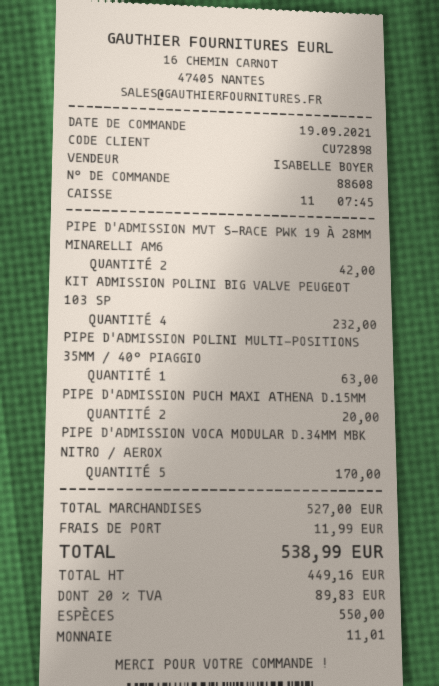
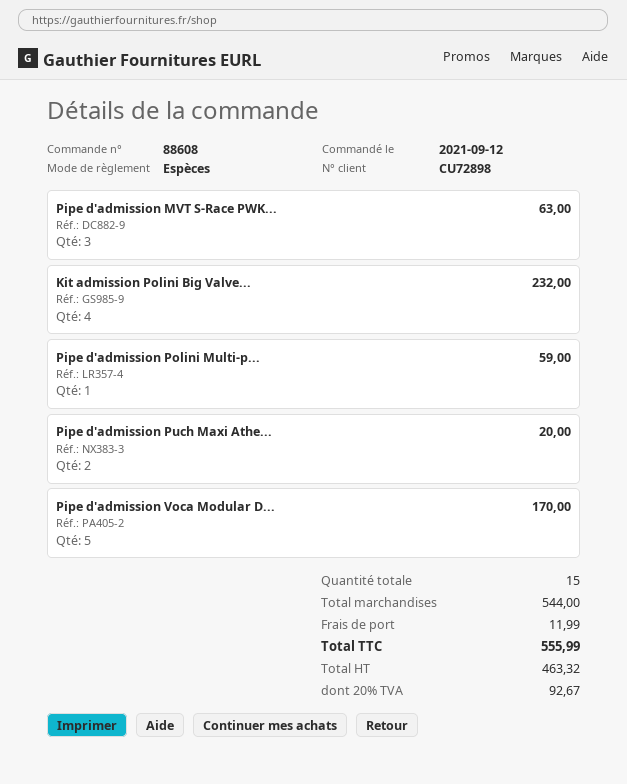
order date: 2021-09-19 -> 2021-09-12
PIPE D'ADMISSION MVT S-RACE PWK 19 À 28MM MINARELLI AM6: 2 for 42.00 -> 3 for 63.00
PIPE D'ADMISSION POLINI MULTI-POSITIONS 35MM / 40° PIAGGIO: 1 for 63.00 -> 1 for 59.00
subtotal: 527.00 -> 544.00
net: 449.16 -> 463.32
tax: 20% = 89.83 -> 20% = 92.67
total: 538.99 -> 555.99

